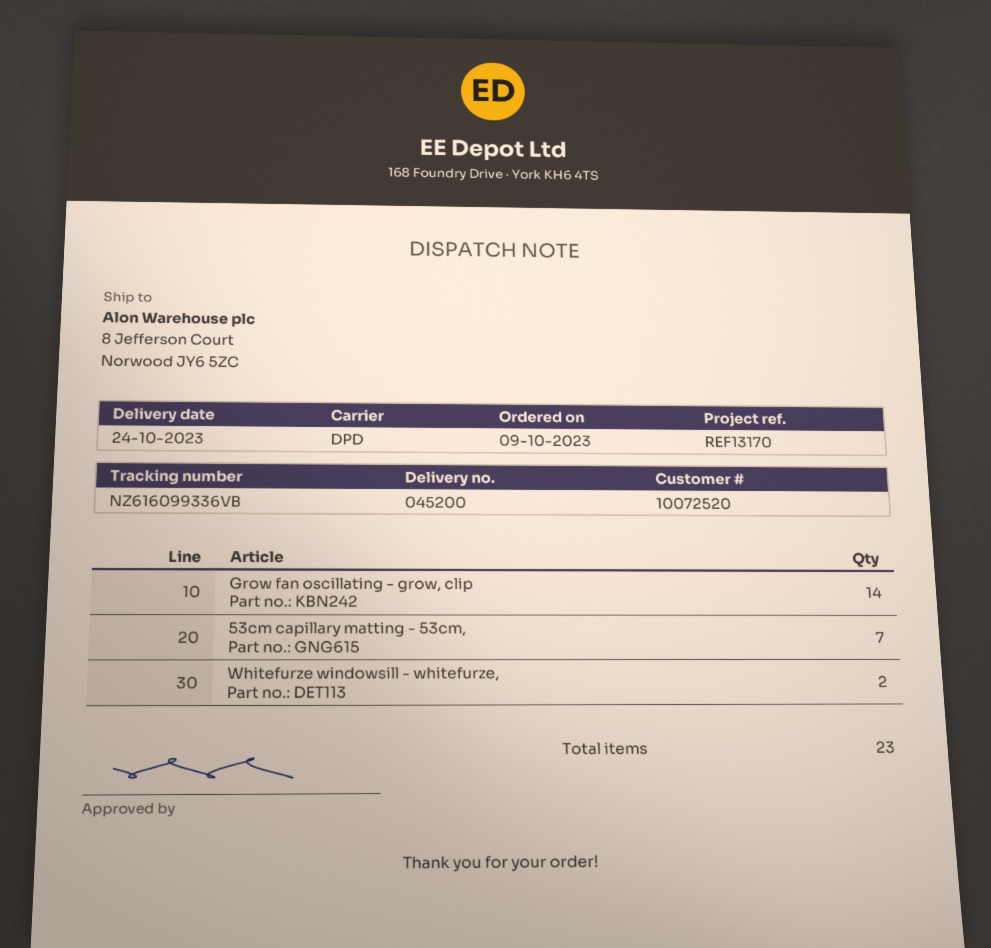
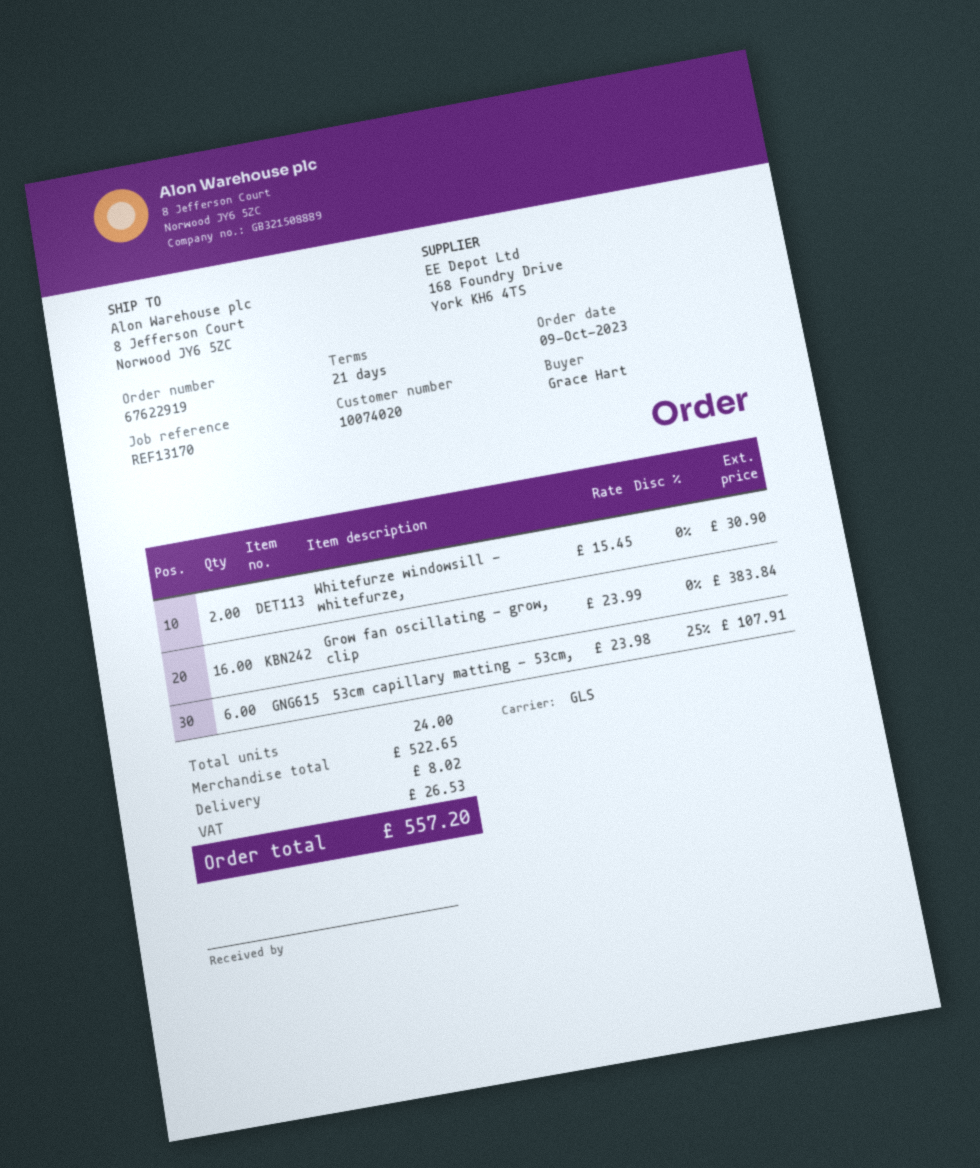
customer number: 10072520 -> 10074020
shipping method: DPD -> GLS
Grow fan oscillating - grow, clip: 14 -> 16
53cm capillary matting - 53cm,: 7 -> 6
total quantity: 23 -> 24

